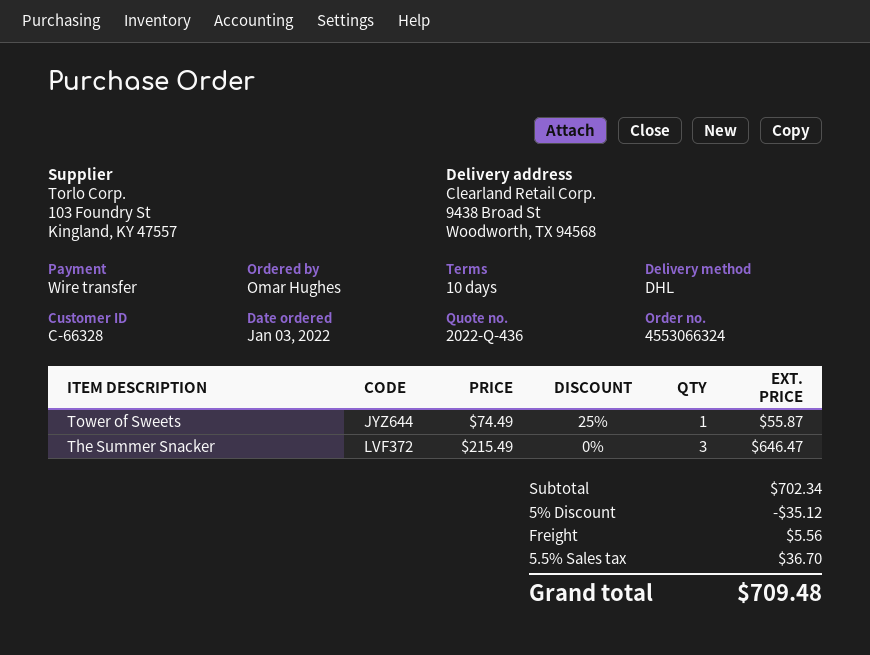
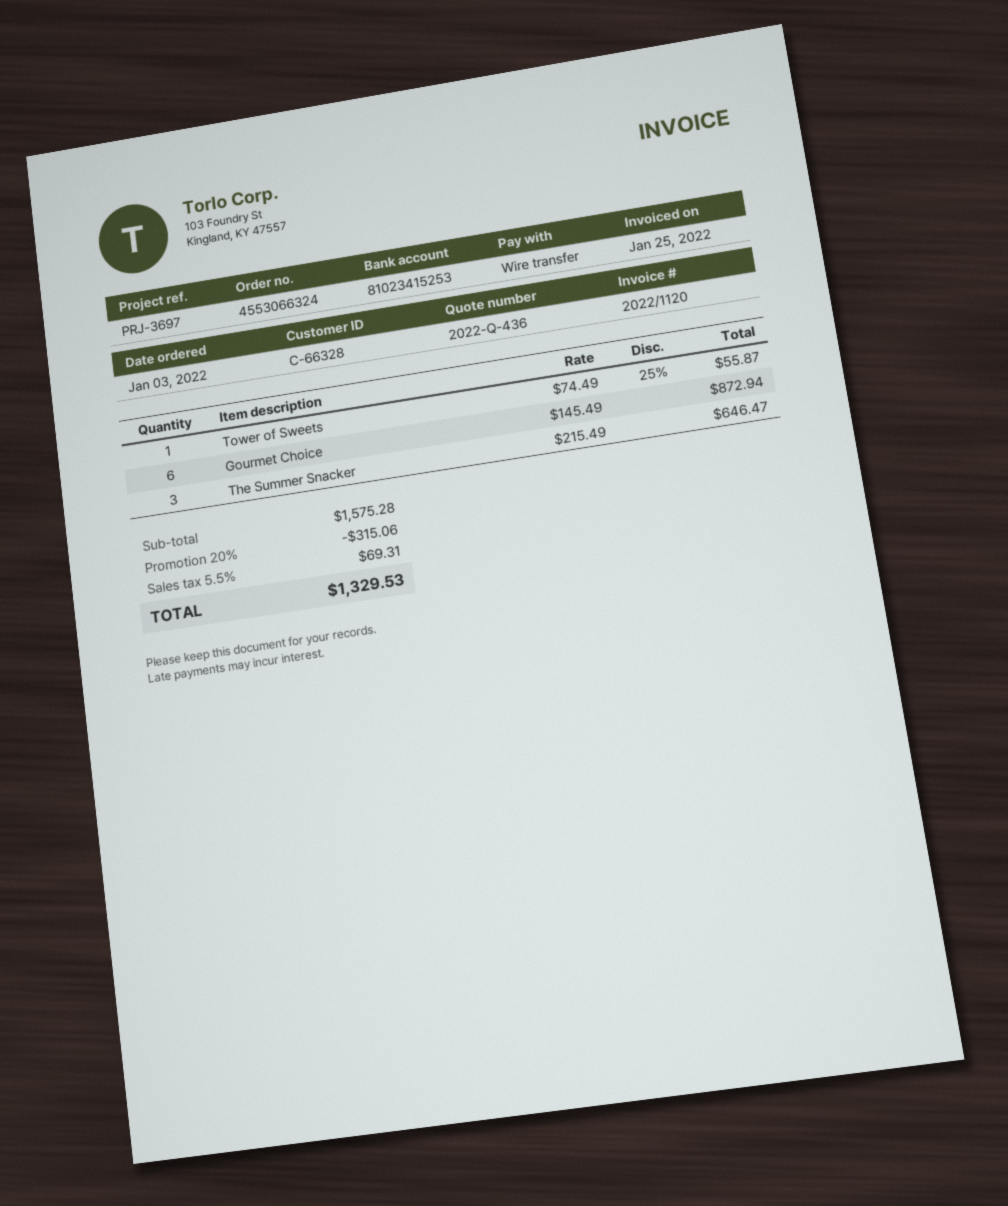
Gourmet Choice: none -> 6 x 145.49 = 872.94
subtotal: 702.34 -> 1575.28
discount: 5% = 35.12 -> 20% = 315.06
shipping: 5.56 -> none
tax: 5.5% = 36.70 -> 5.5% = 69.31
total: 709.48 -> 1329.53

